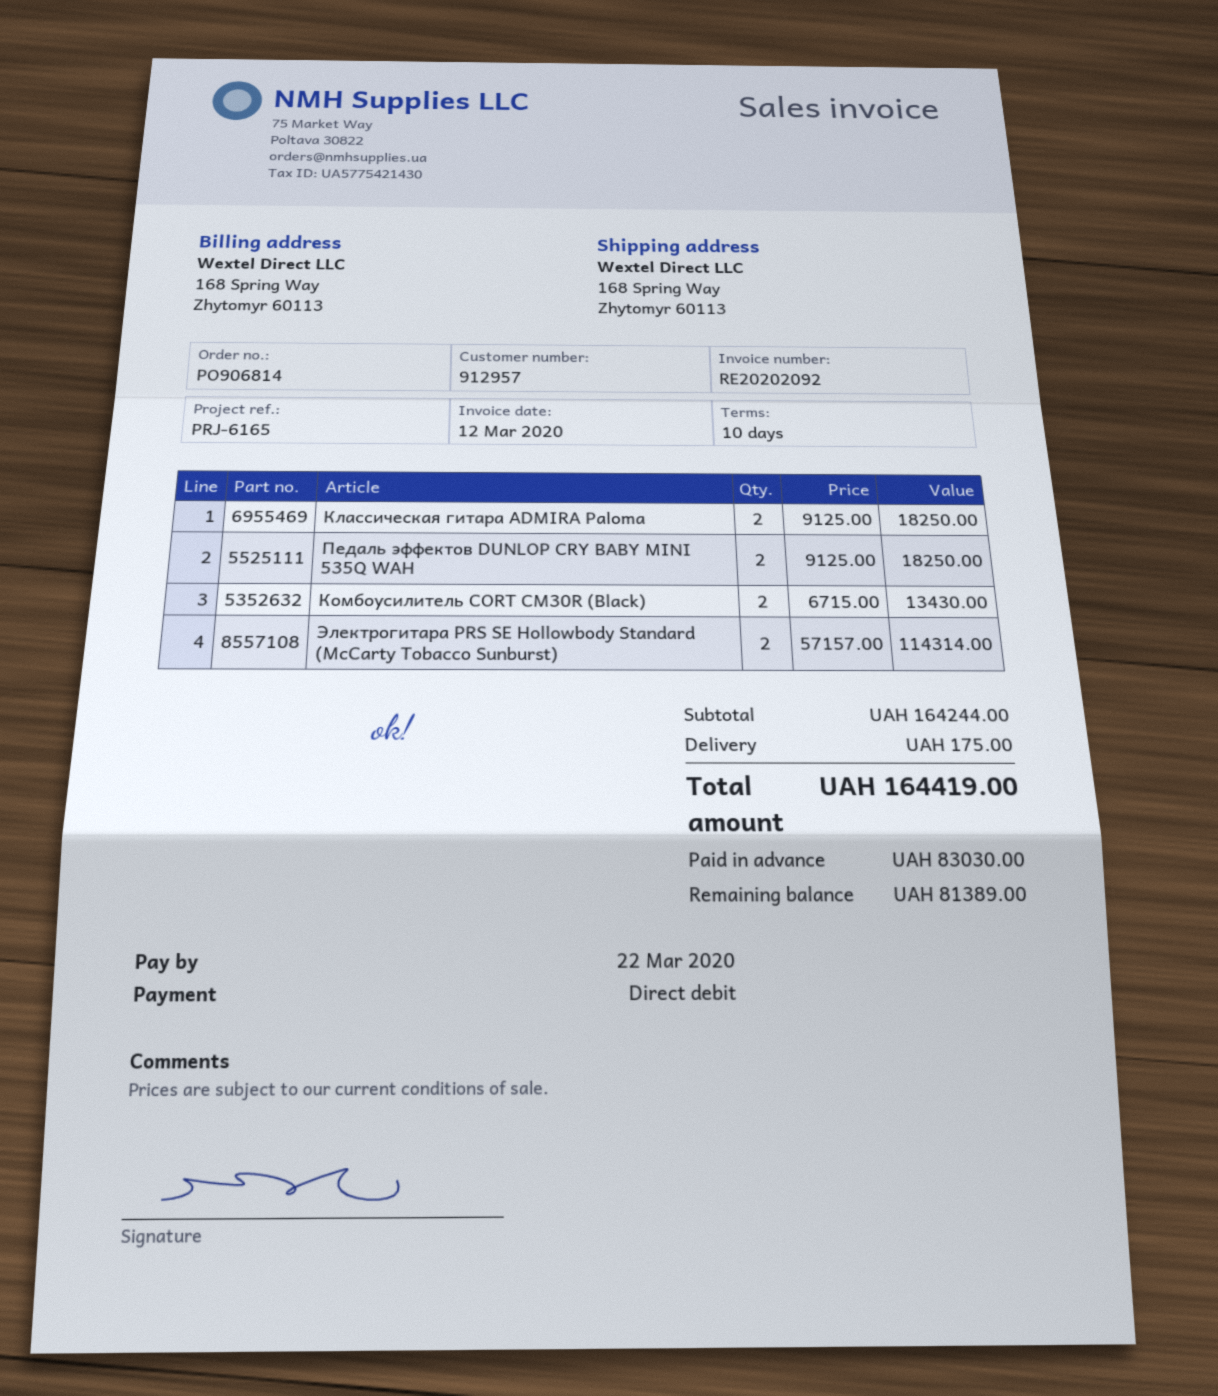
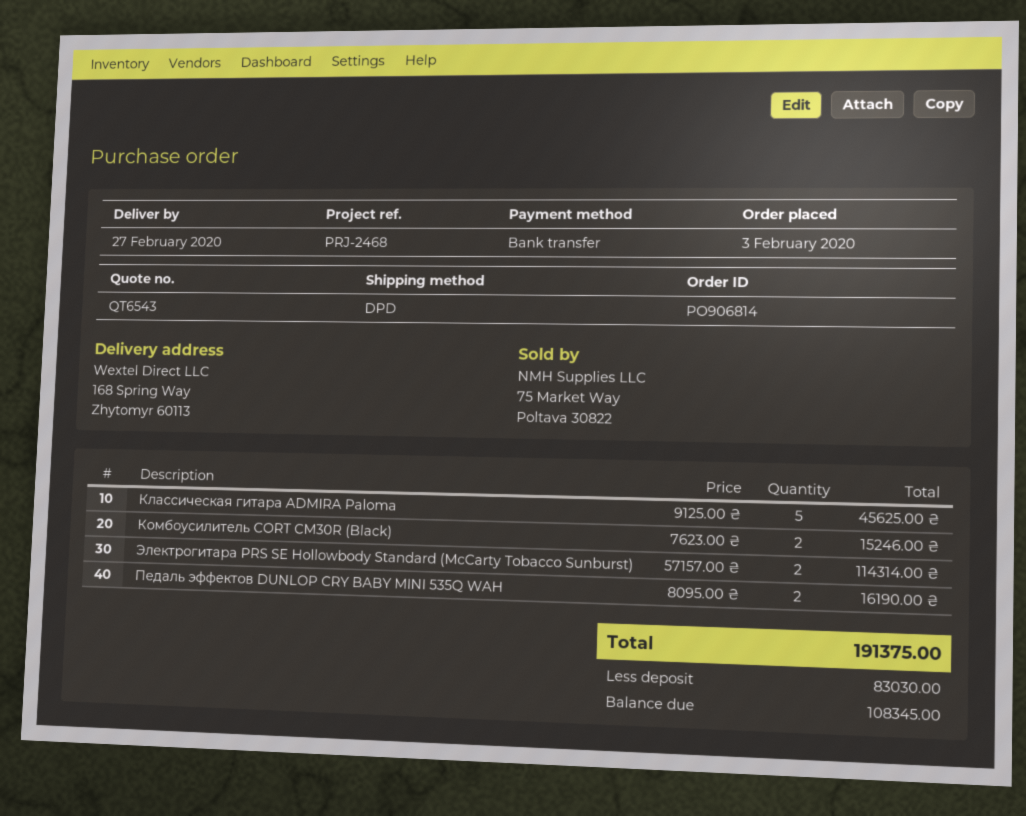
reference: PRJ-6165 -> PRJ-2468
payment method: direct debit -> bank transfer
Классическая гитара ADMIRA Paloma: 2 x 9125.00 = 18250.00 -> 5 x 9125.00 = 45625.00
Педаль эффектов DUNLOP CRY BABY MINI 535Q WAH: 2 x 9125.00 = 18250.00 -> 2 x 8095.00 = 16190.00
Комбоусилитель CORT CM30R (Black): 2 x 6715.00 = 13430.00 -> 2 x 7623.00 = 15246.00
shipping: 175.00 -> none
total: 164419.00 -> 191375.00
balance: 81389.00 -> 108345.00

